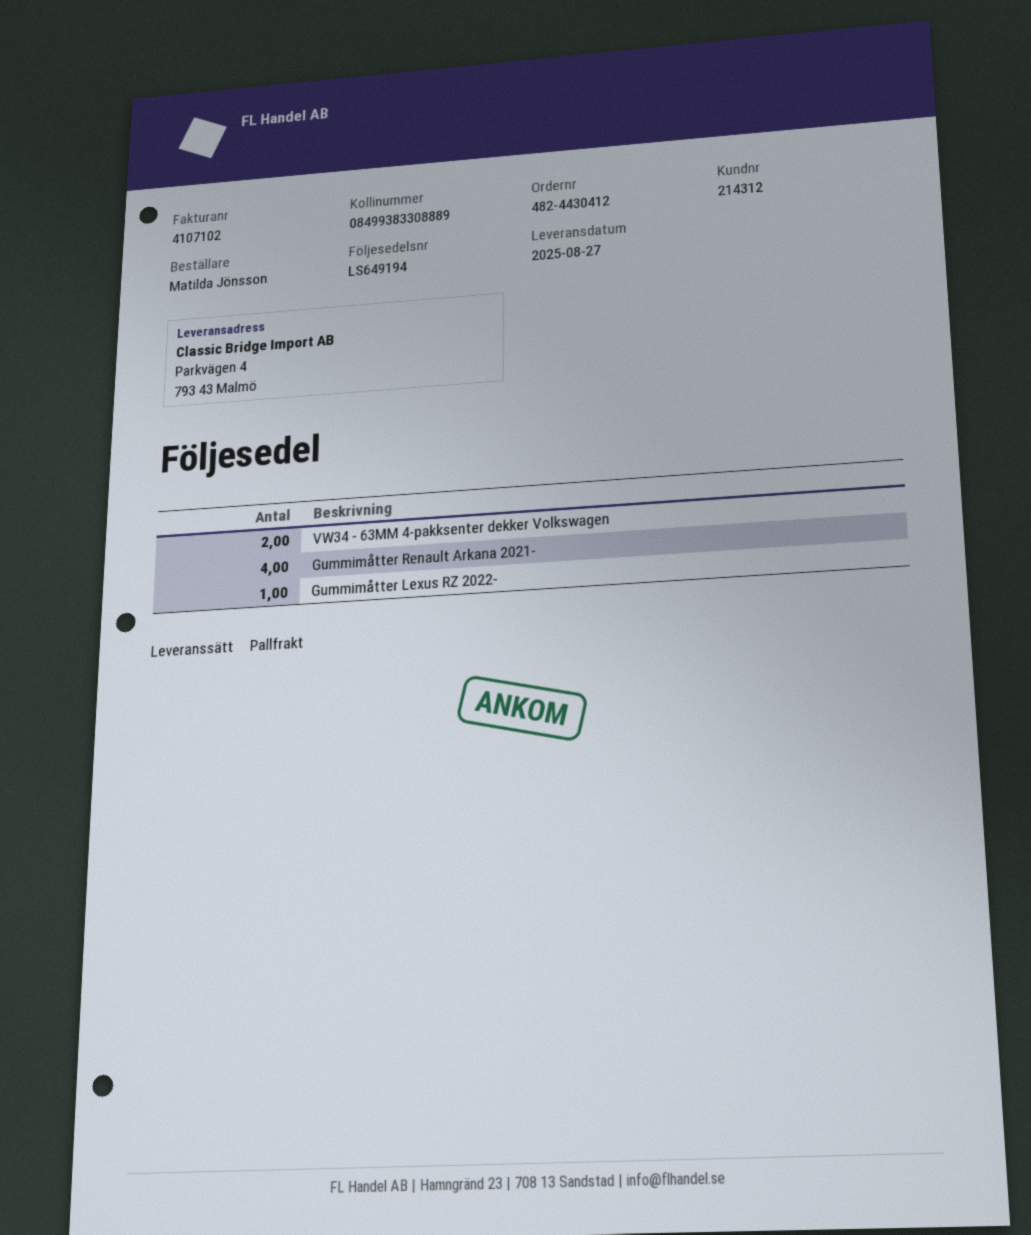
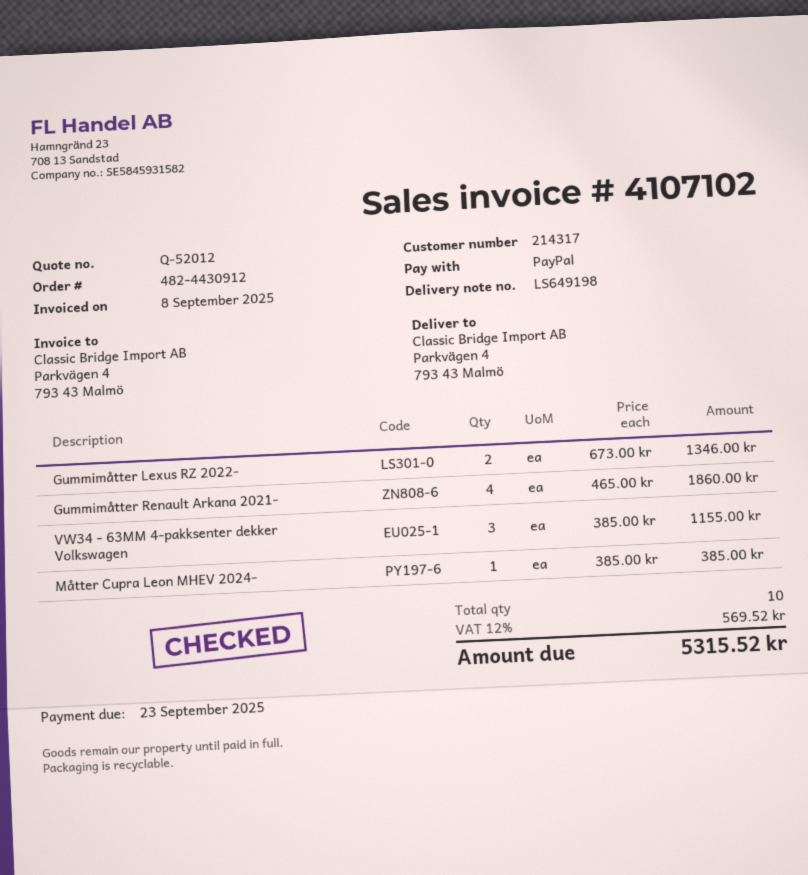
order number: 482-4430412 -> 482-4430912
delivery note number: LS649194 -> LS649198
customer number: 214312 -> 214317
VW34 - 63MM 4-pakksenter dekker Volkswagen: 2 -> 3
Gummimåtter Lexus RZ 2022-: 1 -> 2
Måtter Cupra Leon MHEV 2024-: none -> 1

